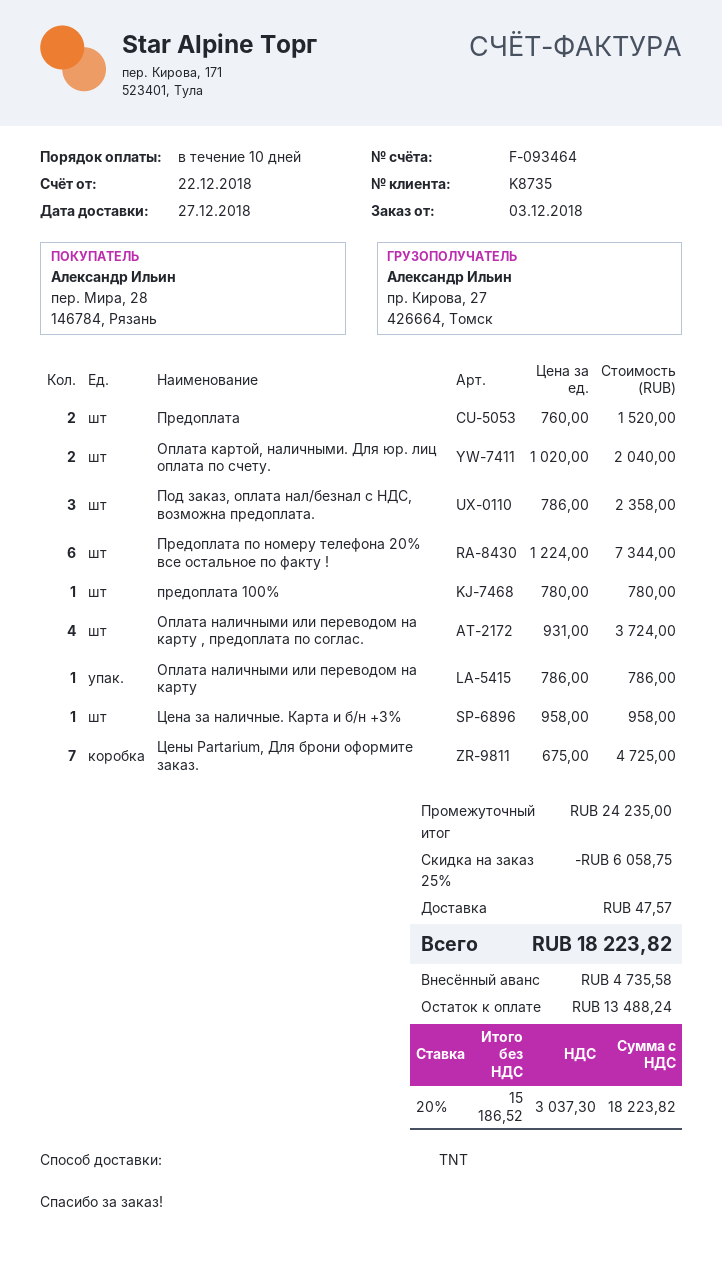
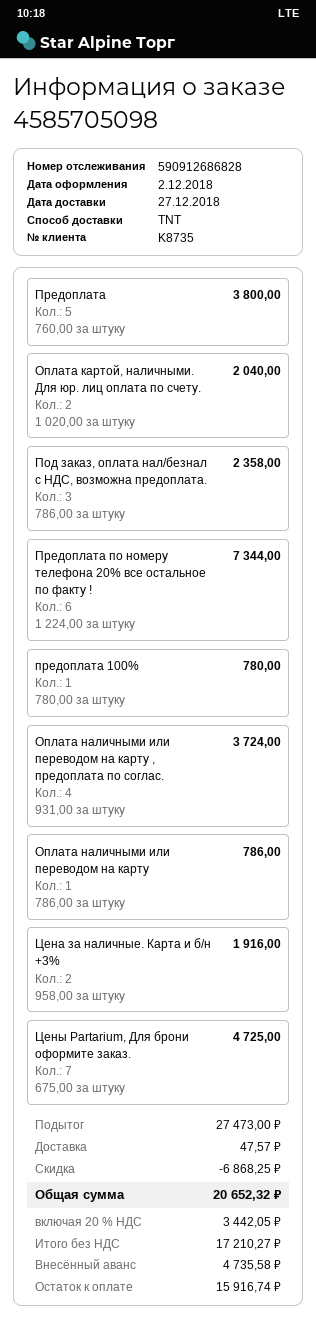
order date: 2018-12-03 -> 2018-12-02
Предоплата: 2 x 760.00 = 1520.00 -> 5 x 760.00 = 3800.00
Цена за наличные. Карта и б/н +3%: 1 x 958.00 = 958.00 -> 2 x 958.00 = 1916.00
subtotal: 24235.00 -> 27473.00
discount: 6058.75 -> 6868.25
net: 15186.52 -> 17210.27
tax: 20% = 3037.30 -> 20% = 3442.05
total: 18223.82 -> 20652.32
balance: 13488.24 -> 15916.74

